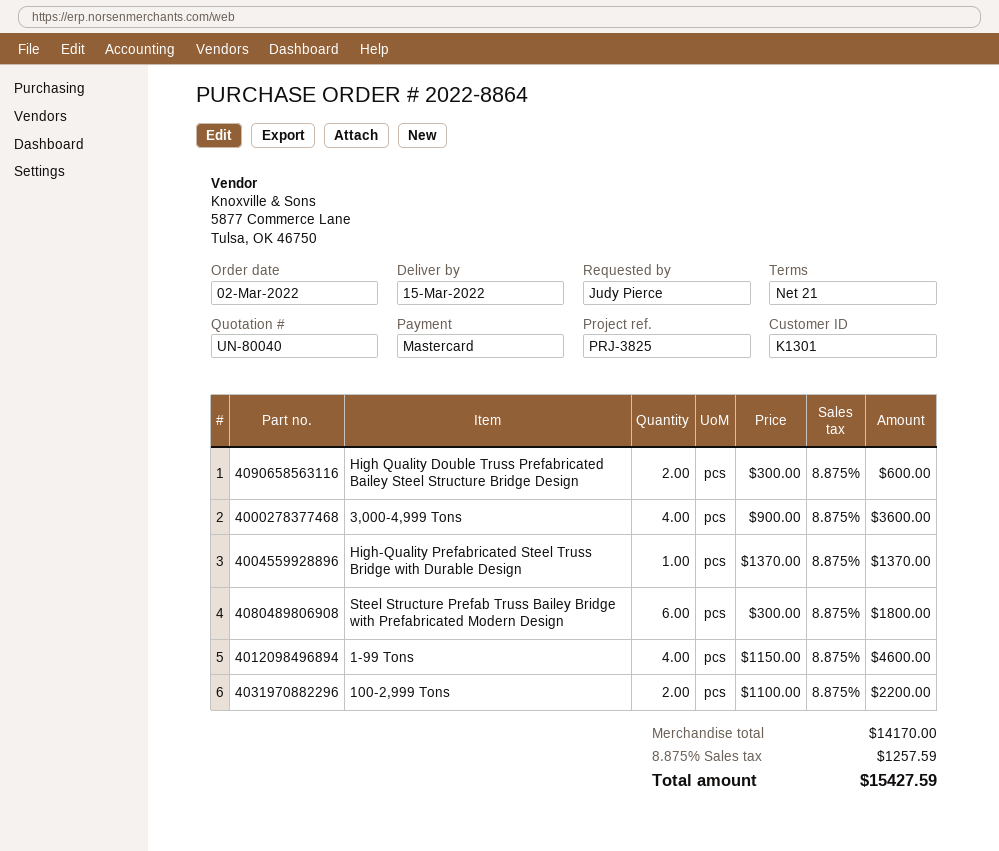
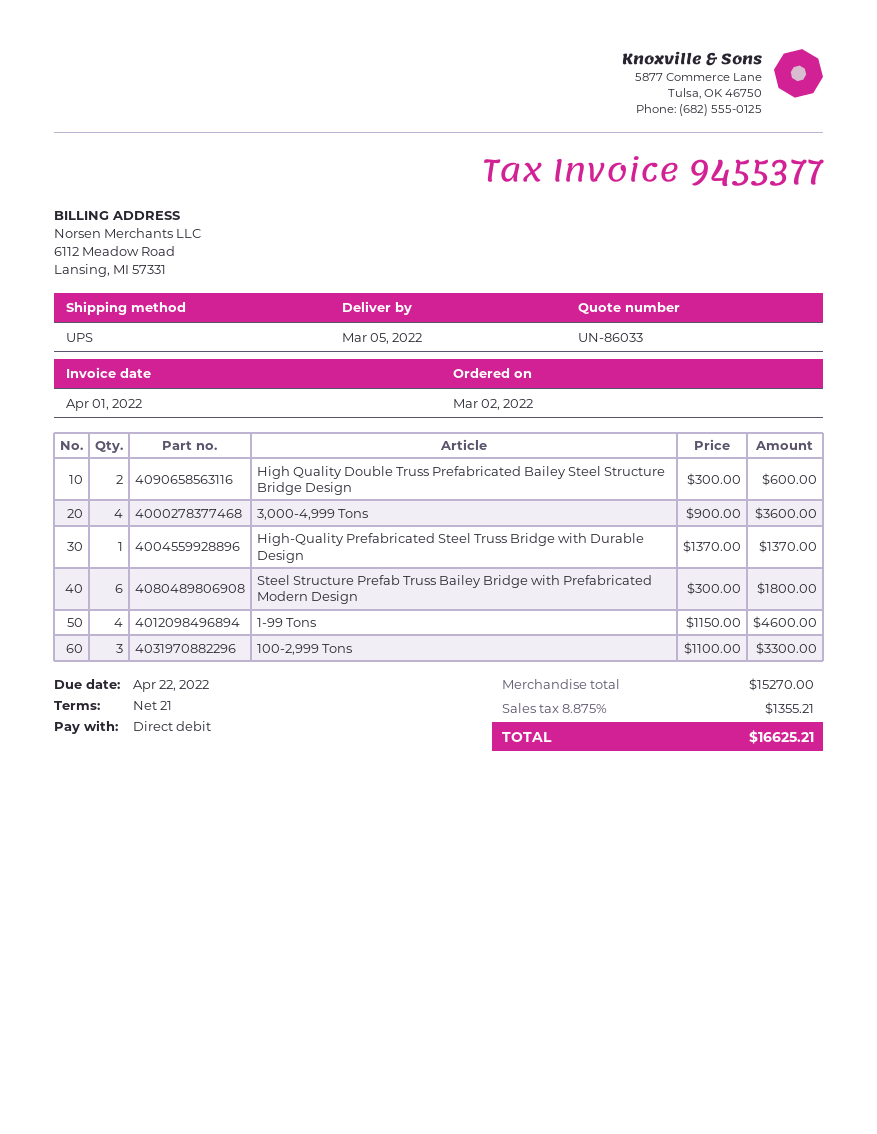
quote number: UN-80040 -> UN-86033
delivery date: 2022-03-15 -> 2022-03-05
payment method: Mastercard -> direct debit
100-2,999 Tons: 2 x 1100.00 = 2200.00 -> 3 x 1100.00 = 3300.00
subtotal: 14170.00 -> 15270.00
tax: 8.875% = 1257.59 -> 8.875% = 1355.21
total: 15427.59 -> 16625.21

